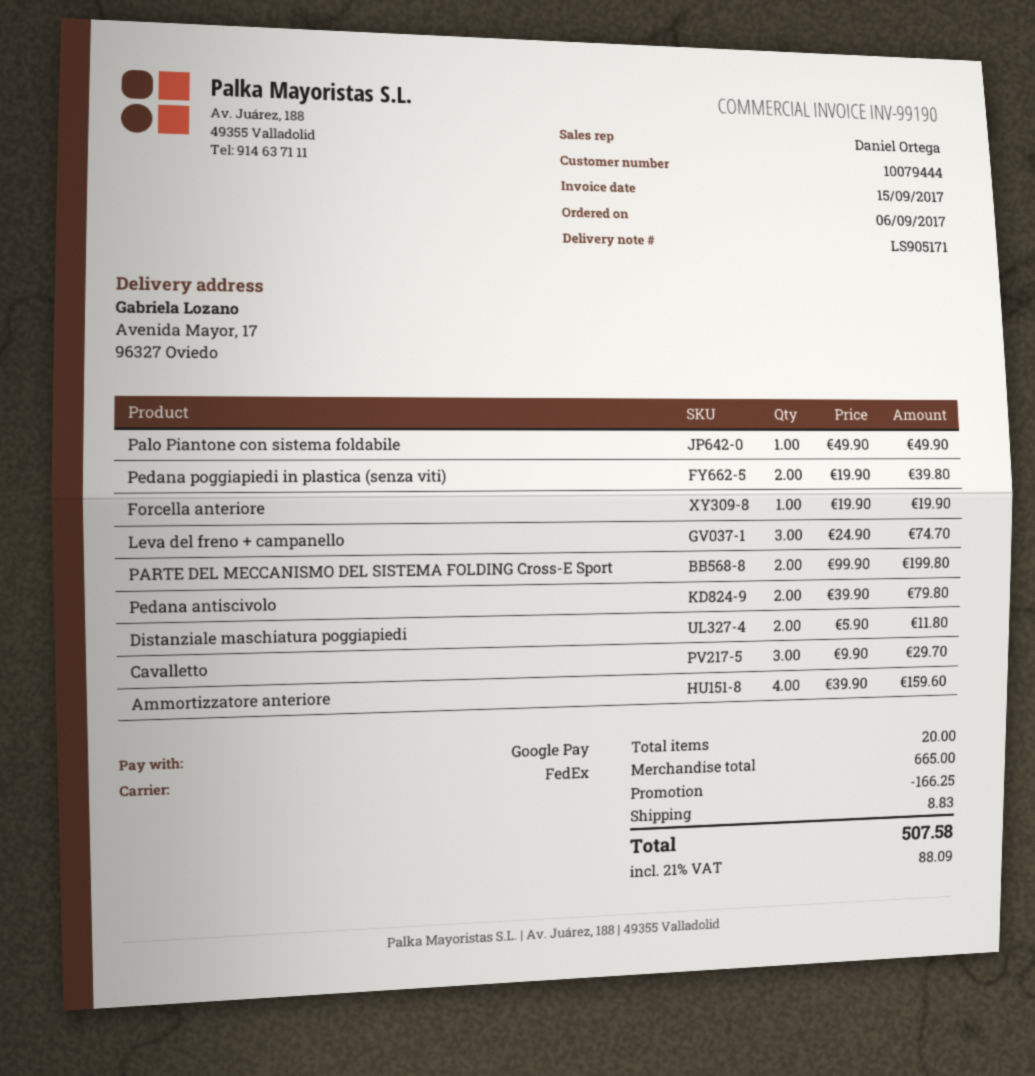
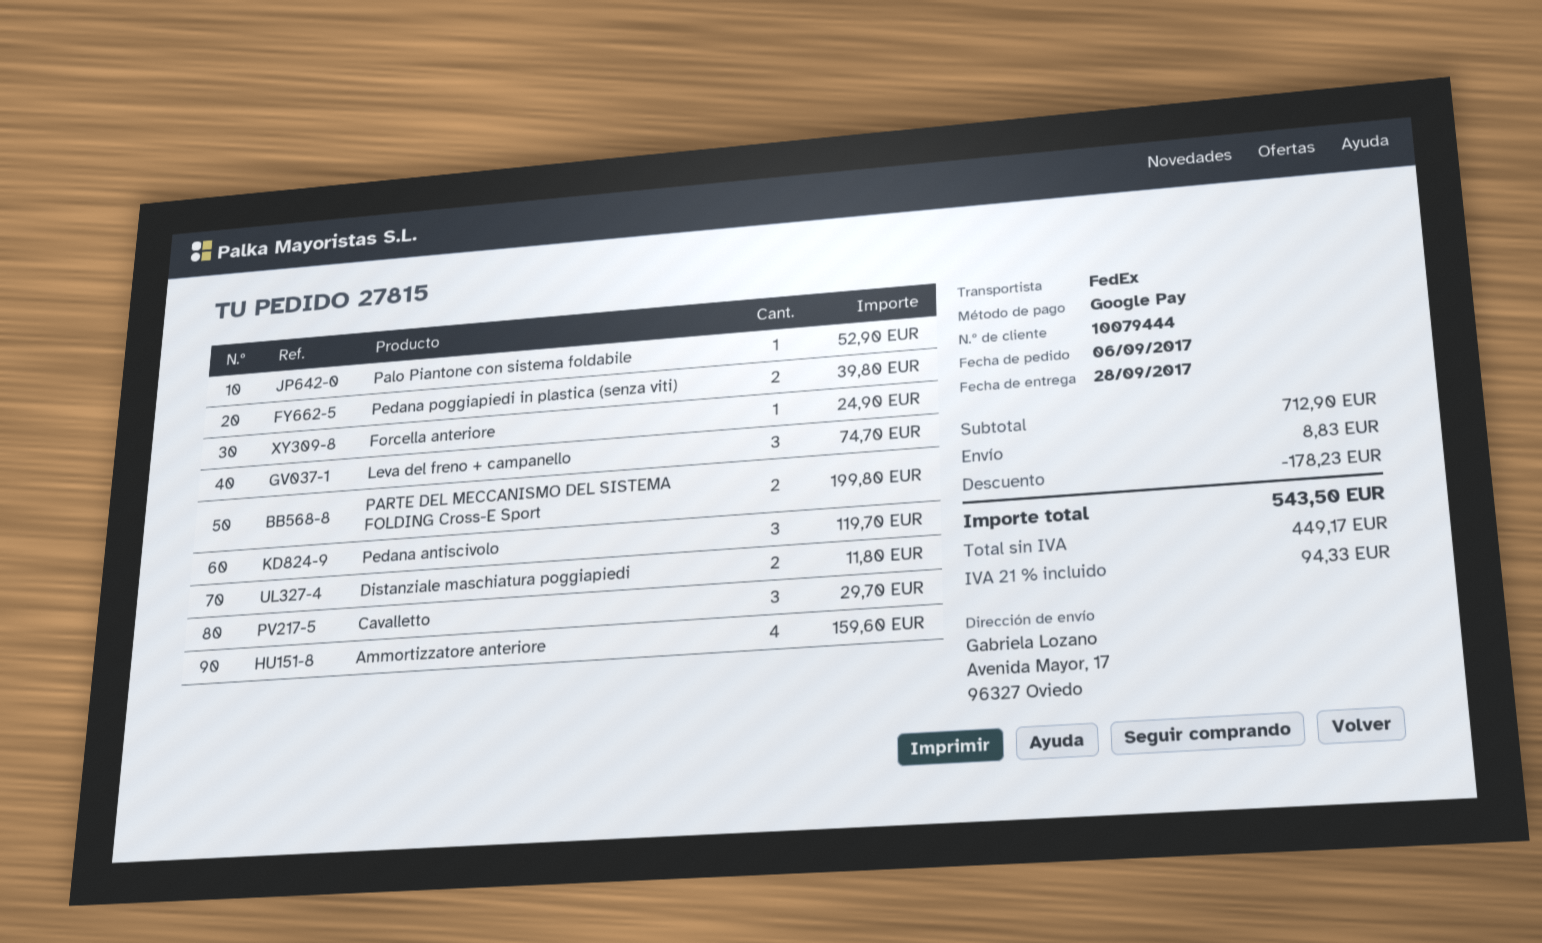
Palo Piantone con sistema foldabile: 1 for 49.90 -> 1 for 52.90
Forcella anteriore: 1 for 19.90 -> 1 for 24.90
Pedana antiscivolo: 2 for 79.80 -> 3 for 119.70
subtotal: 665.00 -> 712.90
discount: 166.25 -> 178.23
tax: 21% = 88.09 -> 21% = 94.33
total: 507.58 -> 543.50

